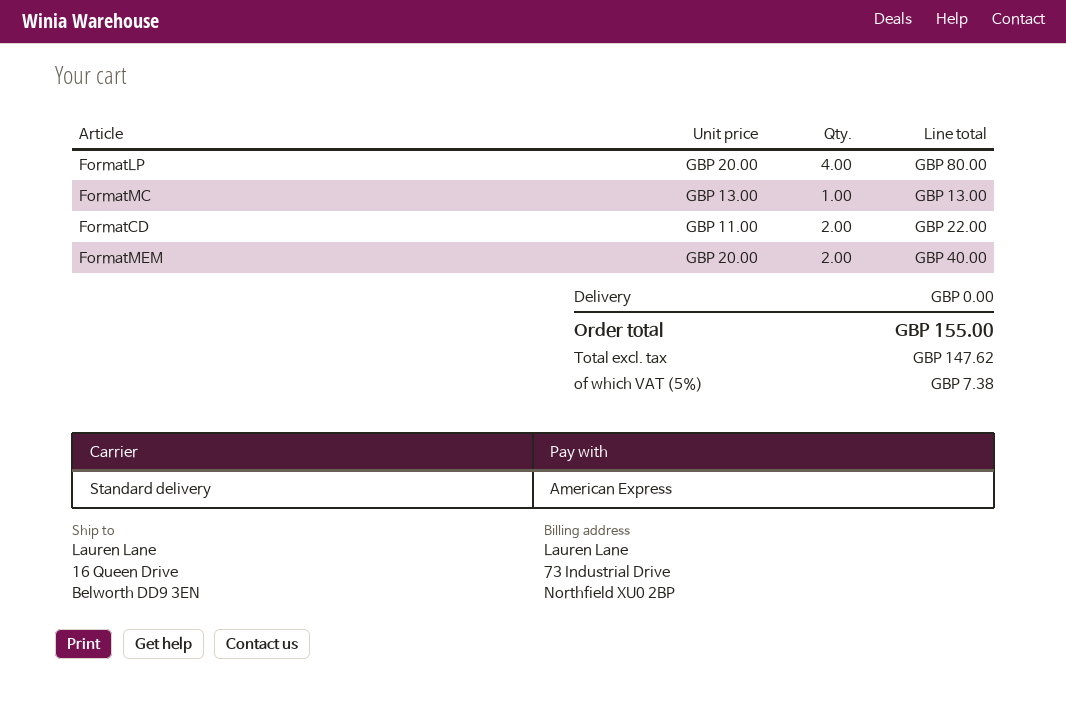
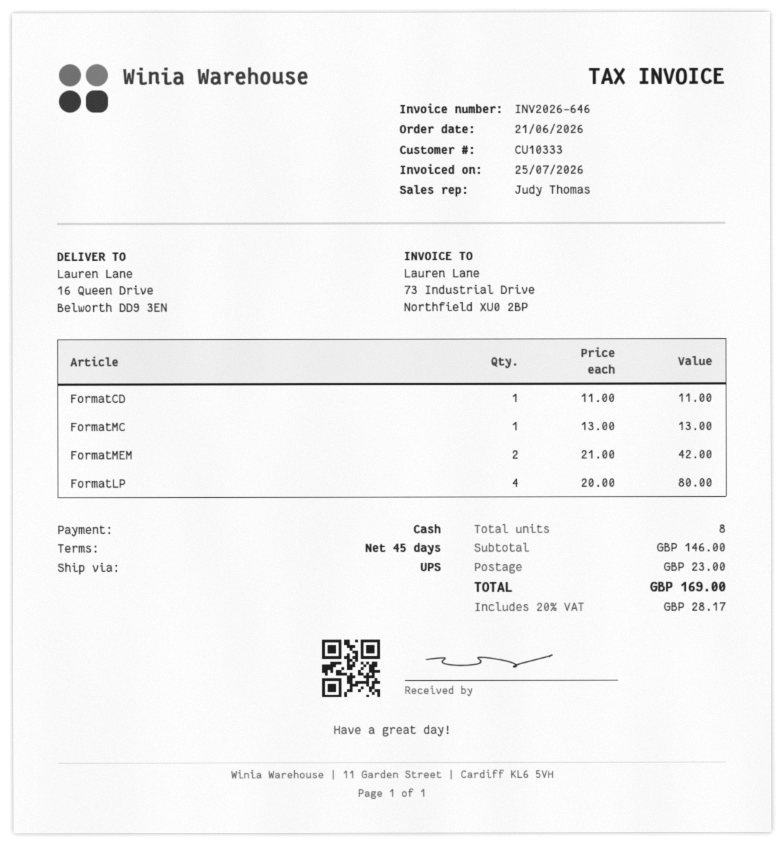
payment method: American Express -> cash
shipping method: standard -> UPS
FormatCD: 2 x 11.00 = 22.00 -> 1 x 11.00 = 11.00
FormatMEM: 2 x 20.00 = 40.00 -> 2 x 21.00 = 42.00
shipping: 0.00 -> 23.00
tax: 5% = 7.38 -> 20% = 28.17
total: 155.00 -> 169.00

